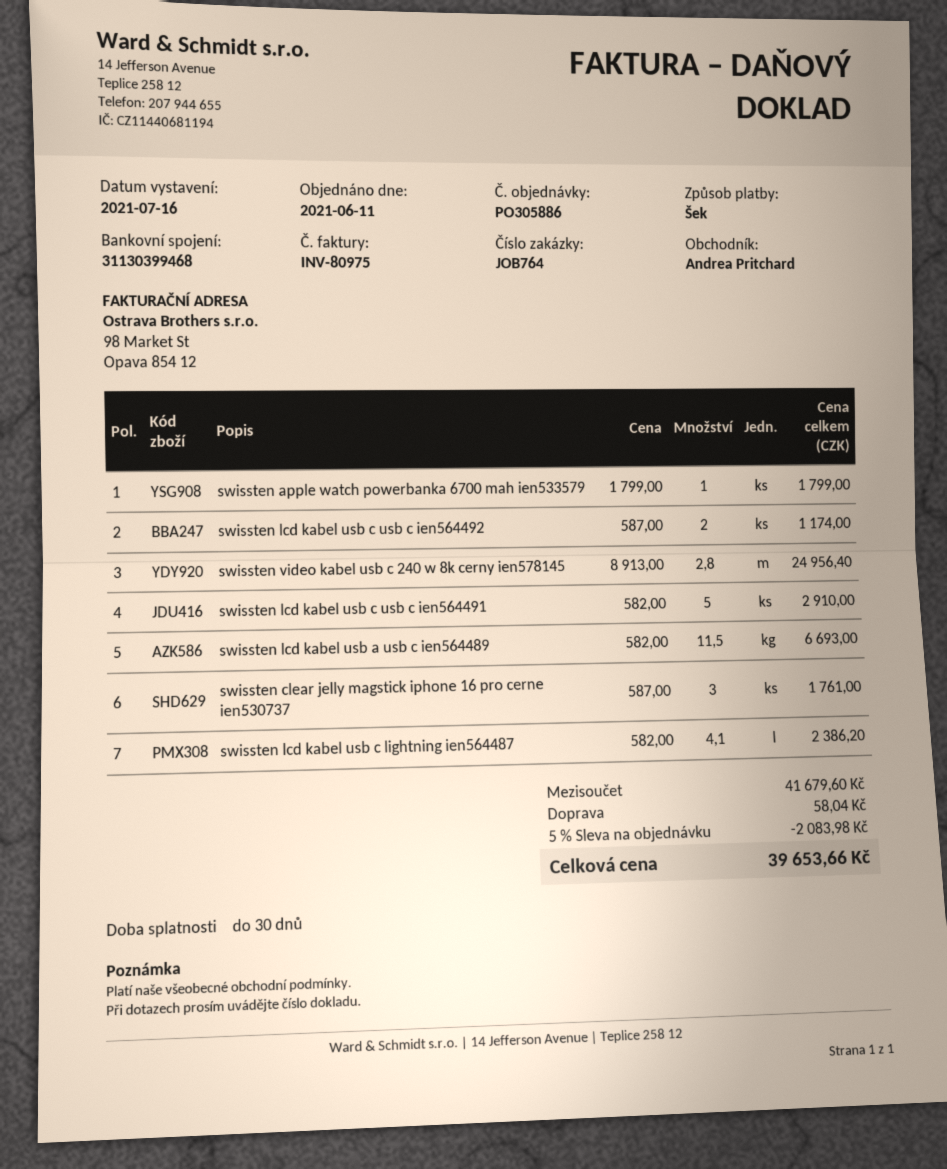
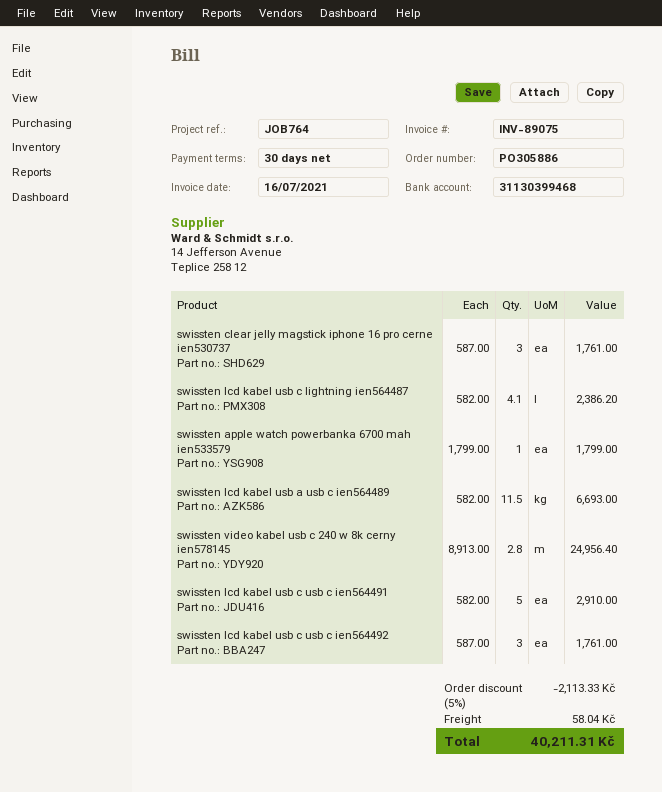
invoice number: INV-80975 -> INV-89075
swissten lcd kabel usb c usb c ien564492: 2 x 587.00 = 1174.00 -> 3 x 587.00 = 1761.00
discount: 5% = 2083.98 -> 5% = 2113.33
total: 39653.66 -> 40211.31

